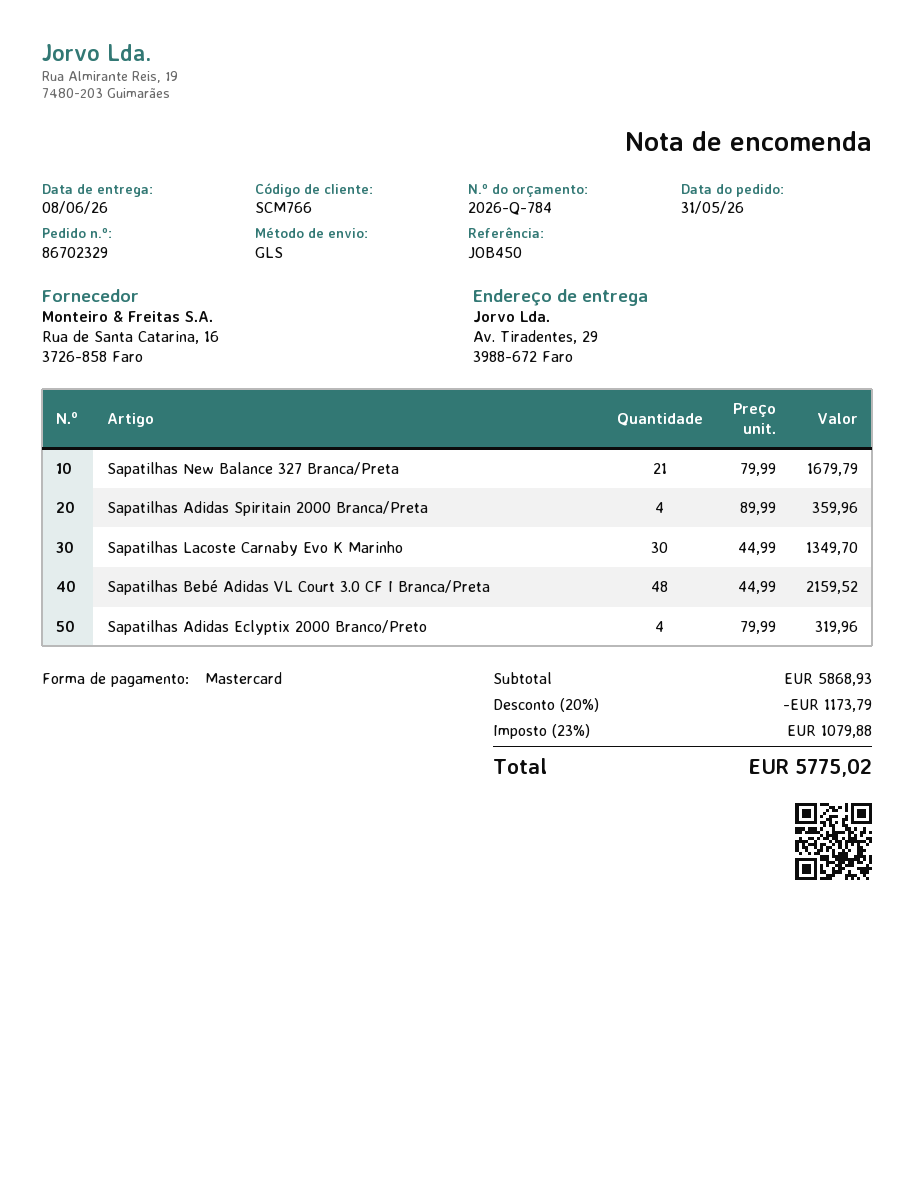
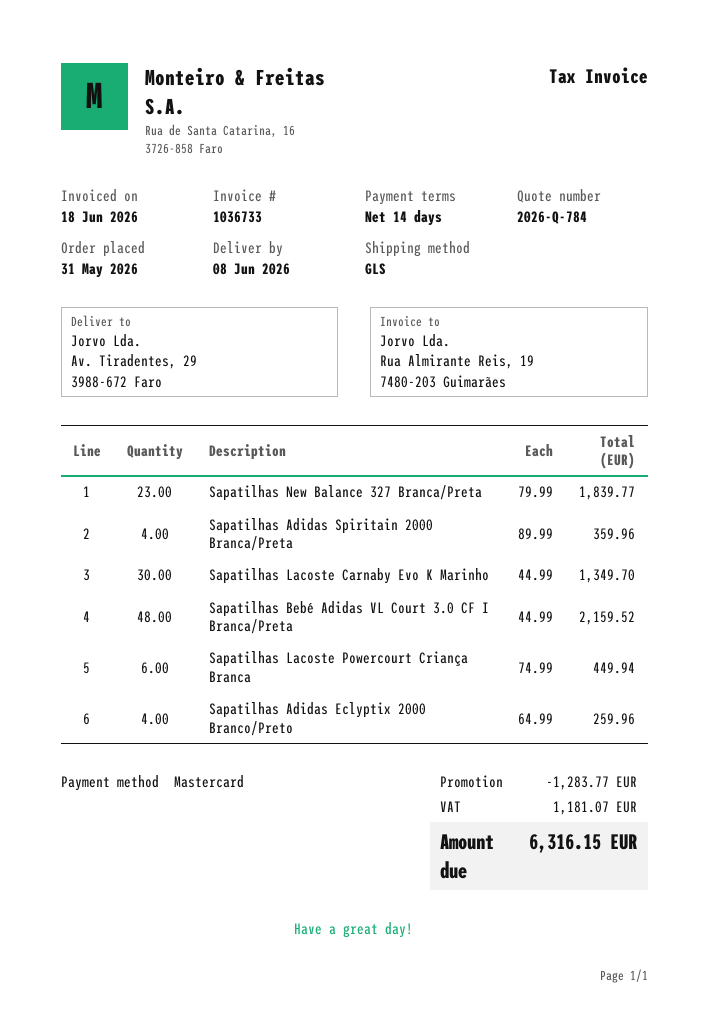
Sapatilhas New Balance 327 Branca/Preta: 21 x 79.99 = 1679.79 -> 23 x 79.99 = 1839.77
Sapatilhas Adidas Eclyptix 2000 Branco/Preto: 4 x 79.99 = 319.96 -> 4 x 64.99 = 259.96
Sapatilhas Lacoste Powercourt Criança Branca: none -> 6 x 74.99 = 449.94
discount: 1173.79 -> 1283.77
tax: 1079.88 -> 1181.07
total: 5775.02 -> 6316.15

